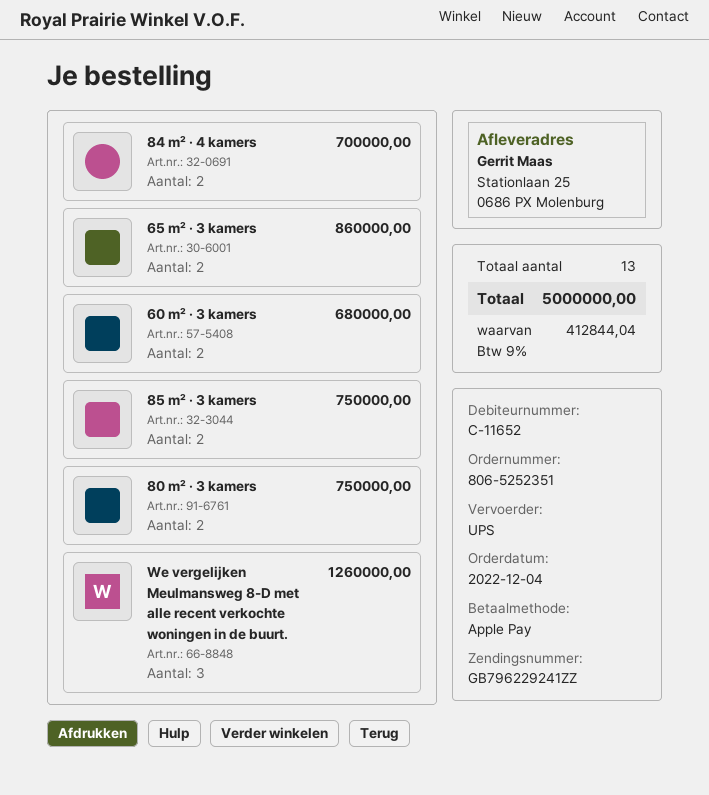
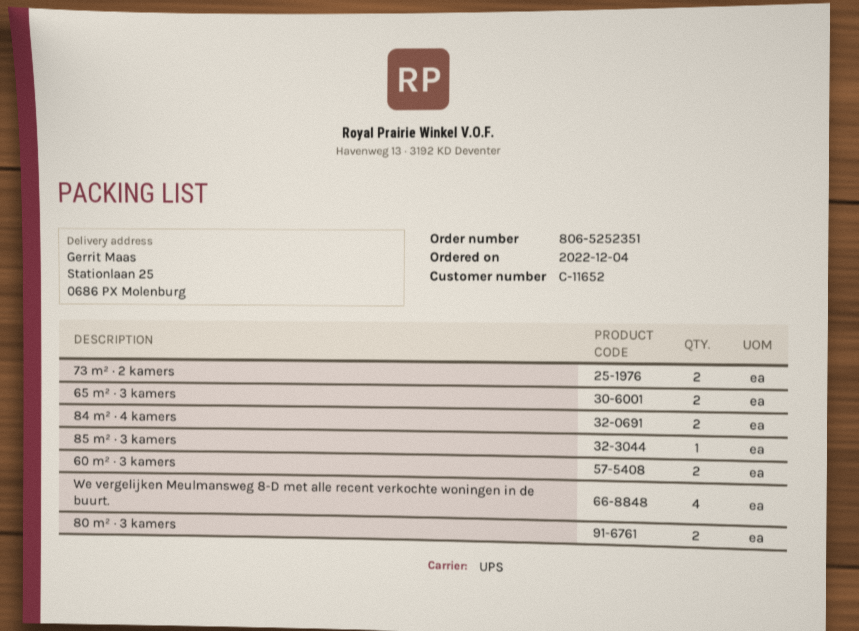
85 m² · 3 kamers: 2 -> 1
We vergelijken Meulmansweg 8-D met alle recent verkochte woningen in de buurt.: 3 -> 4
73 m² · 2 kamers: none -> 2

